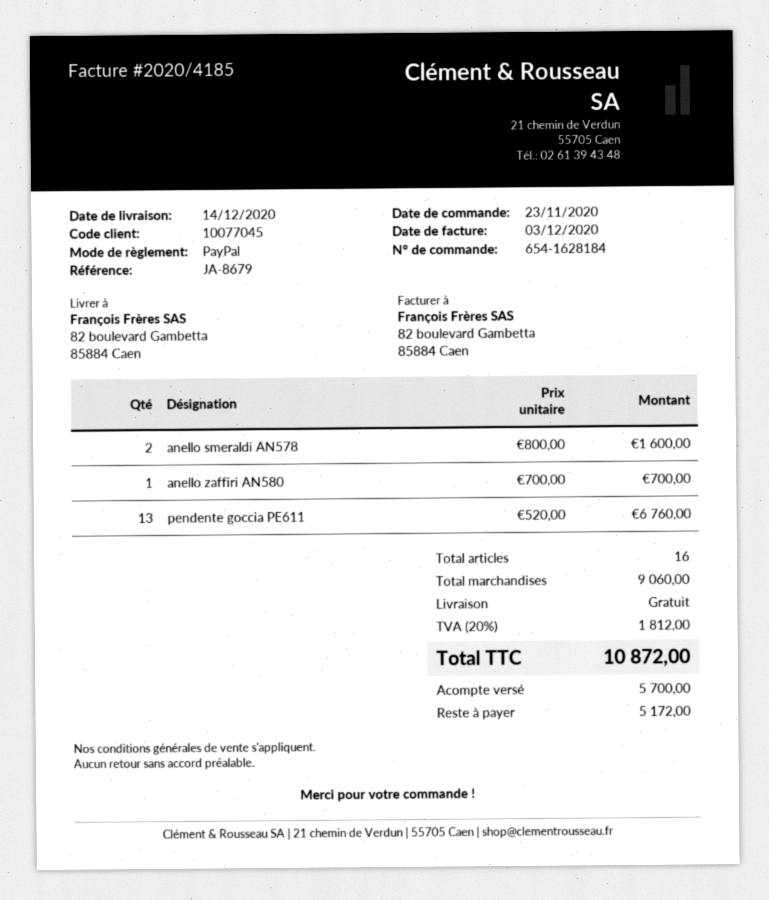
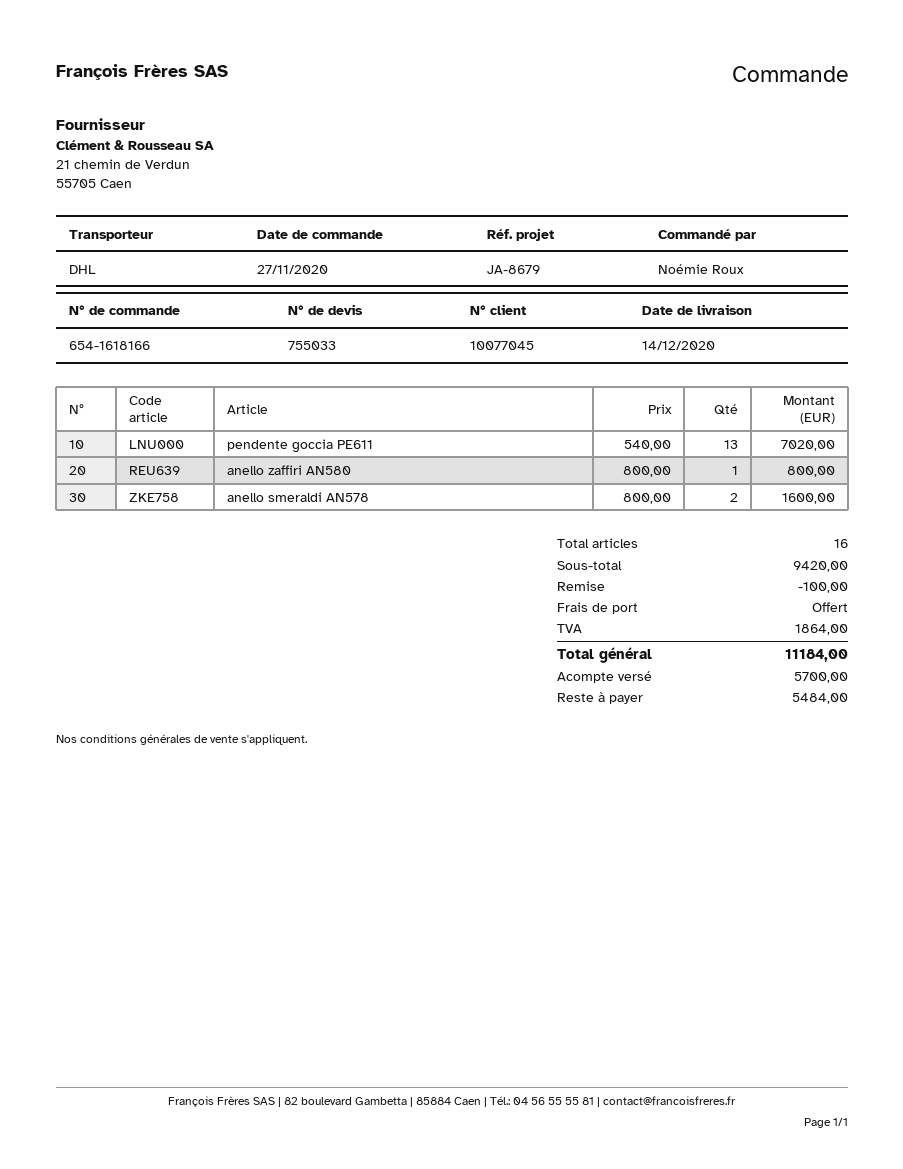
order number: 654-1628184 -> 654-1618166
order date: 2020-11-23 -> 2020-11-27
anello zaffiri AN580: 1 x 700.00 = 700.00 -> 1 x 800.00 = 800.00
pendente goccia PE611: 13 x 520.00 = 6760.00 -> 13 x 540.00 = 7020.00
subtotal: 9060.00 -> 9420.00
discount: none -> 100.00
tax: 1812.00 -> 1864.00
total: 10872.00 -> 11184.00
balance: 5172.00 -> 5484.00

